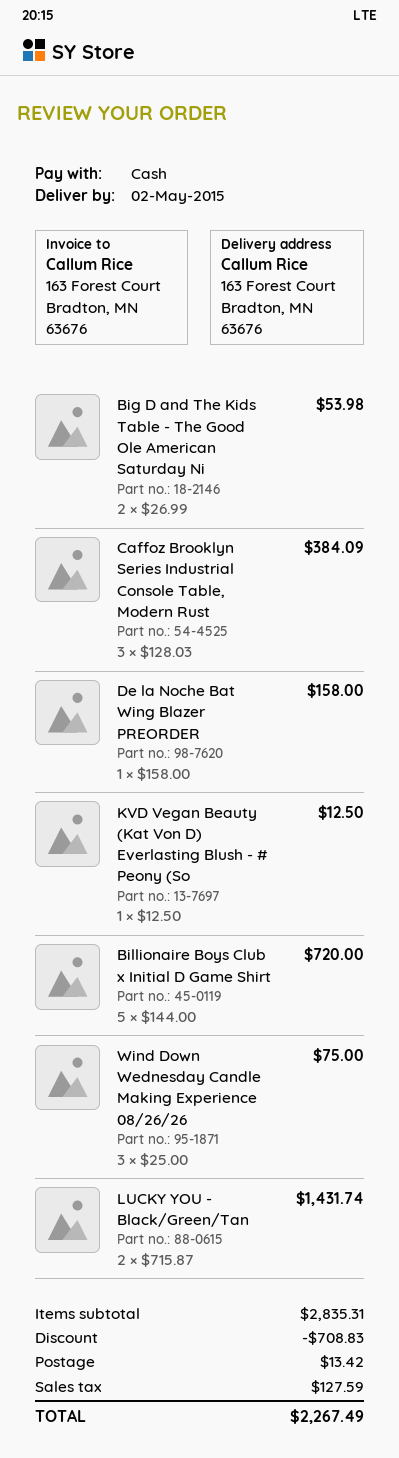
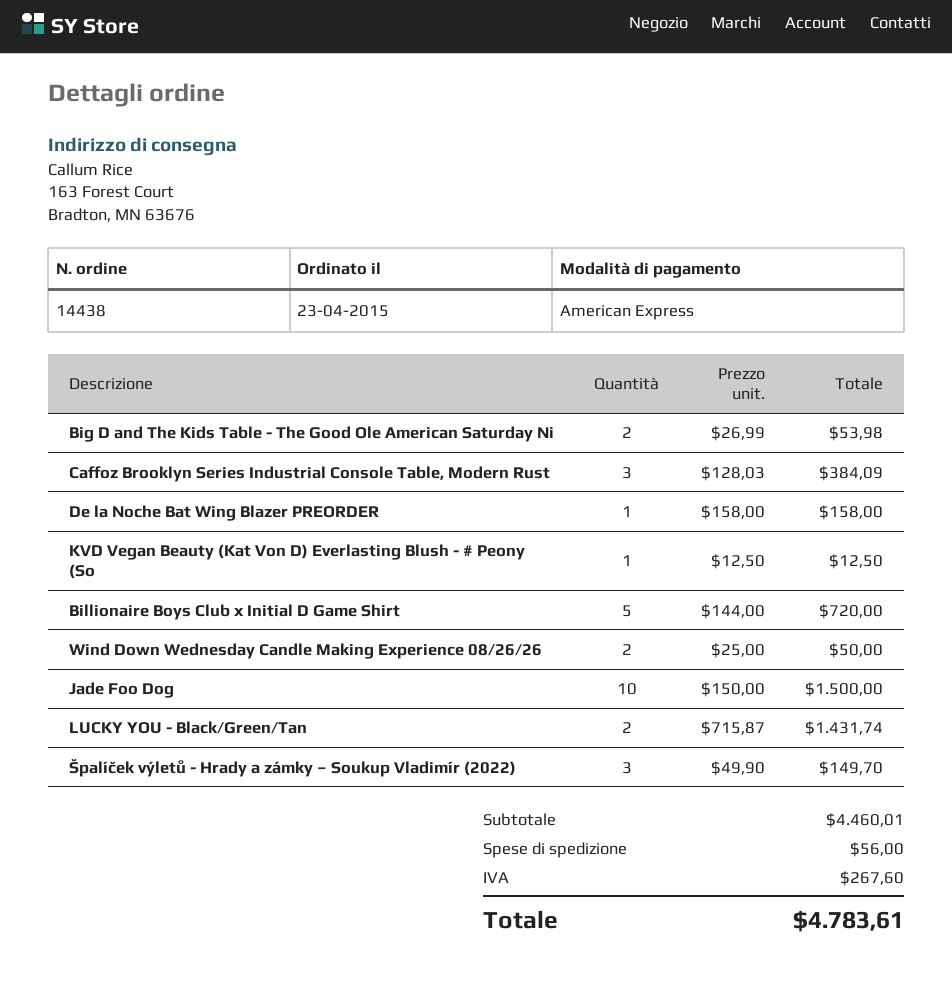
payment method: cash -> American Express
Wind Down Wednesday Candle Making Experience 08/26/26: 3 x 25.00 = 75.00 -> 2 x 25.00 = 50.00
Jade Foo Dog: none -> 10 x 150.00 = 1500.00
Špalíček výletů - Hrady a zámky – Soukup Vladimír (2022): none -> 3 x 49.90 = 149.70
subtotal: 2835.31 -> 4460.01
discount: 708.83 -> none
shipping: 13.42 -> 56.00
tax: 127.59 -> 267.60
total: 2267.49 -> 4783.61

